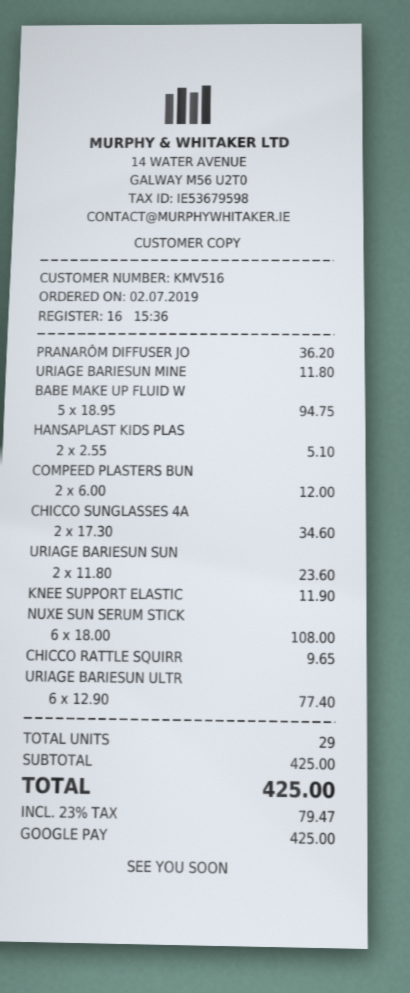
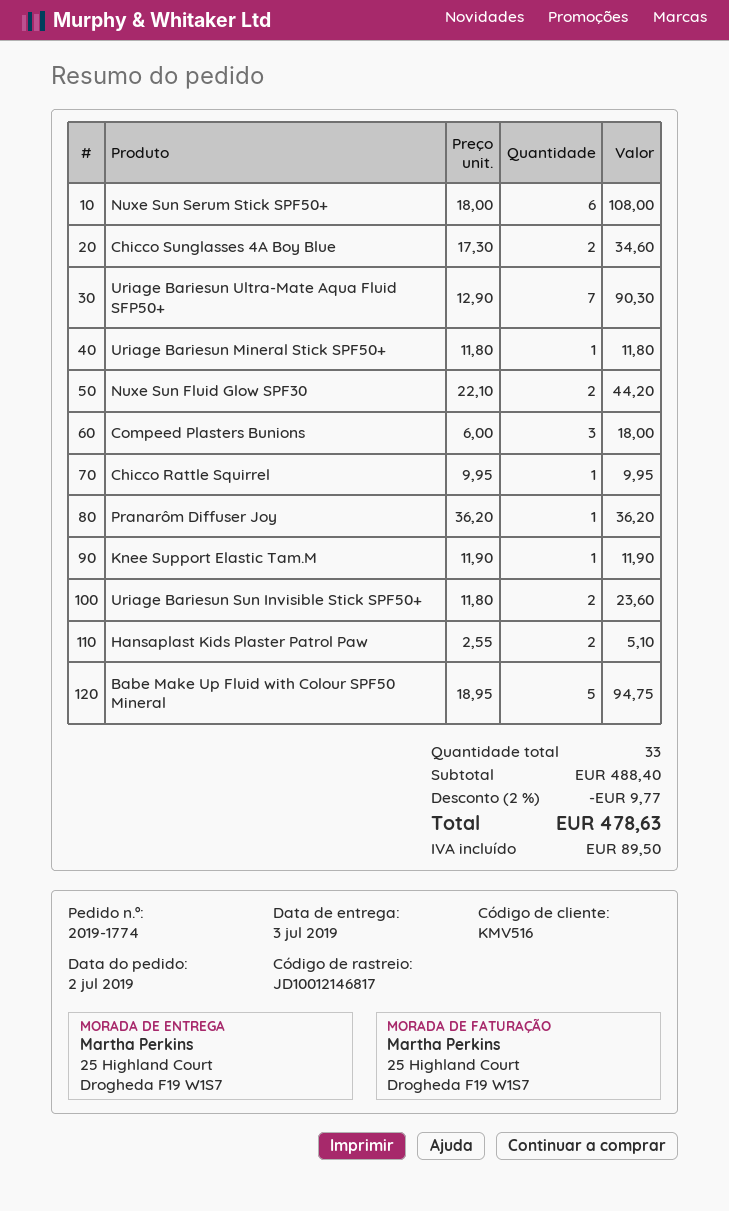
COMPEED PLASTERS BUN: 2 x 6.00 = 12.00 -> 3 x 6.00 = 18.00
CHICCO RATTLE SQUIRR: 1 x 9.65 = 9.65 -> 1 x 9.95 = 9.95
URIAGE BARIESUN ULTR: 6 x 12.90 = 77.40 -> 7 x 12.90 = 90.30
Nuxe Sun Fluid Glow SPF30: none -> 2 x 22.10 = 44.20
total quantity: 29 -> 33
subtotal: 425.00 -> 488.40
discount: none -> 2% = 9.77
tax: 79.47 -> 89.50
total: 425.00 -> 478.63

